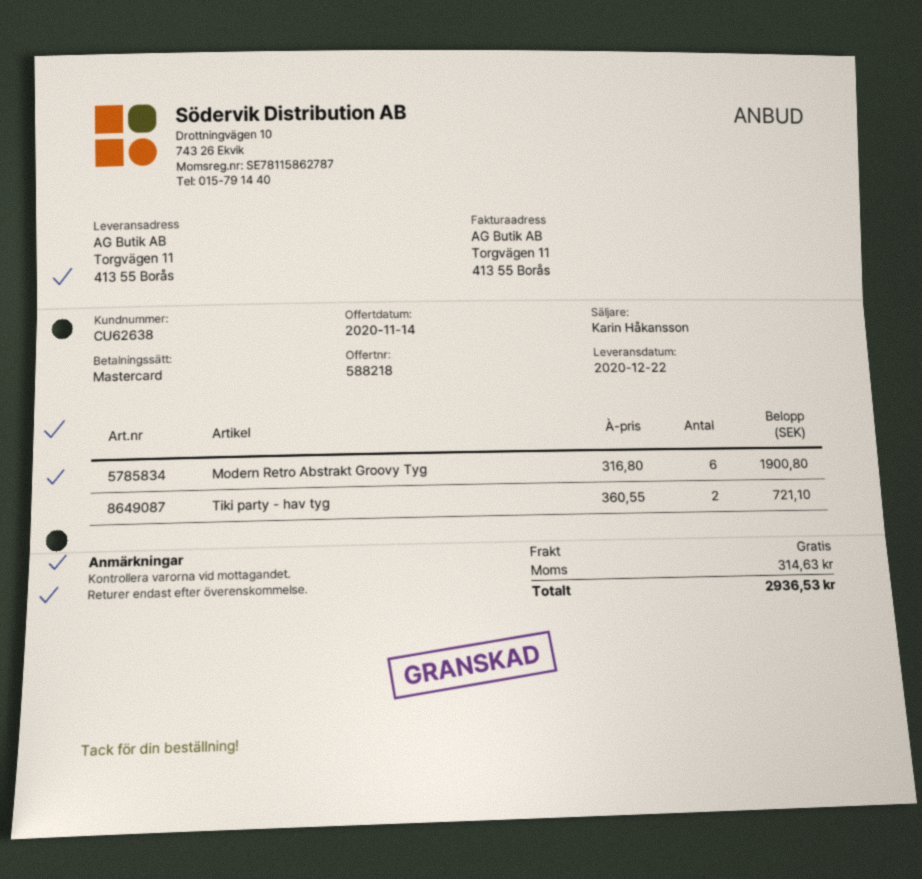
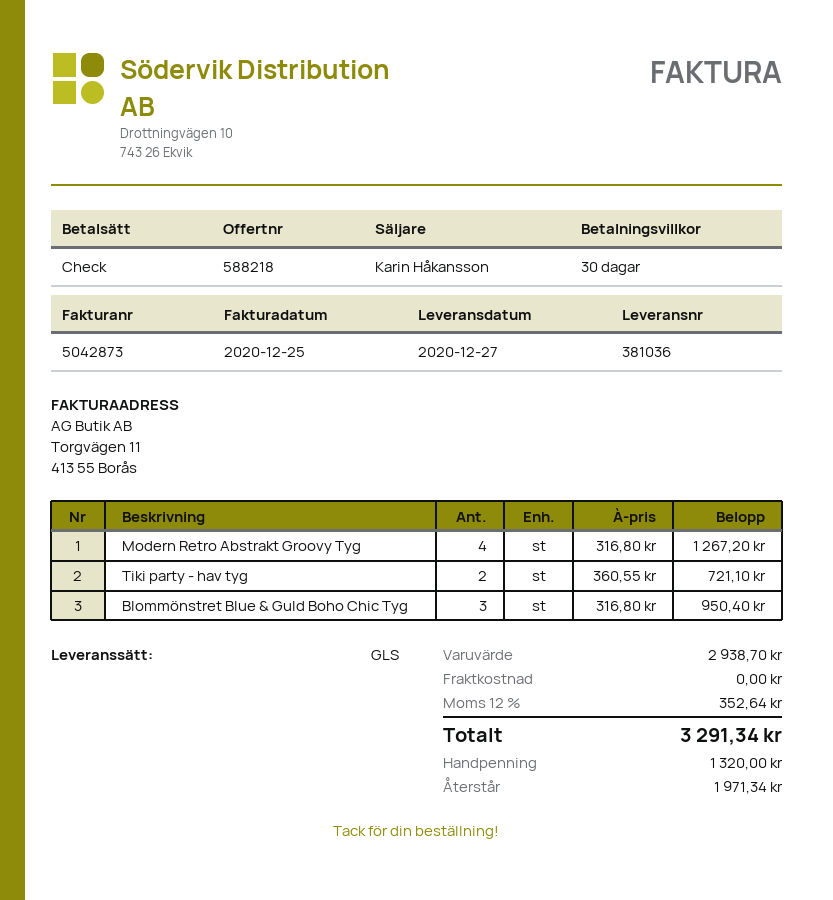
delivery date: 2020-12-22 -> 2020-12-27
payment method: Mastercard -> cheque
Modern Retro Abstrakt Groovy Tyg: 6 x 316.80 = 1900.80 -> 4 x 316.80 = 1267.20
Blommönstret Blue & Guld Boho Chic Tyg: none -> 3 x 316.80 = 950.40
tax: 314.63 -> 352.64
total: 2936.53 -> 3291.34

